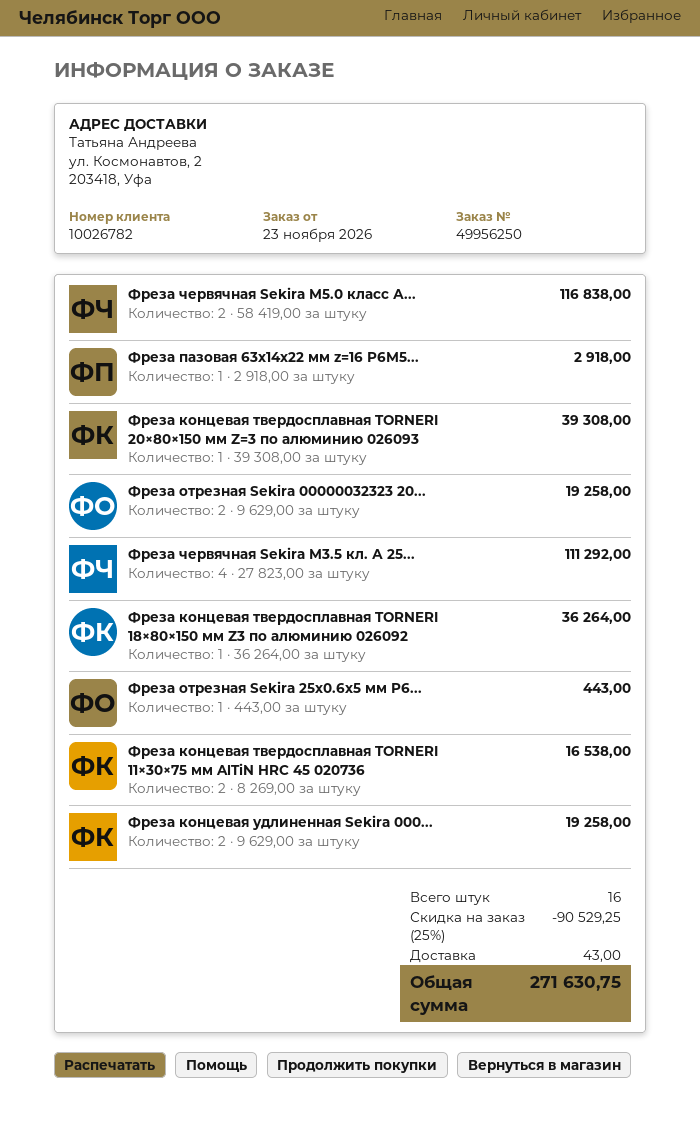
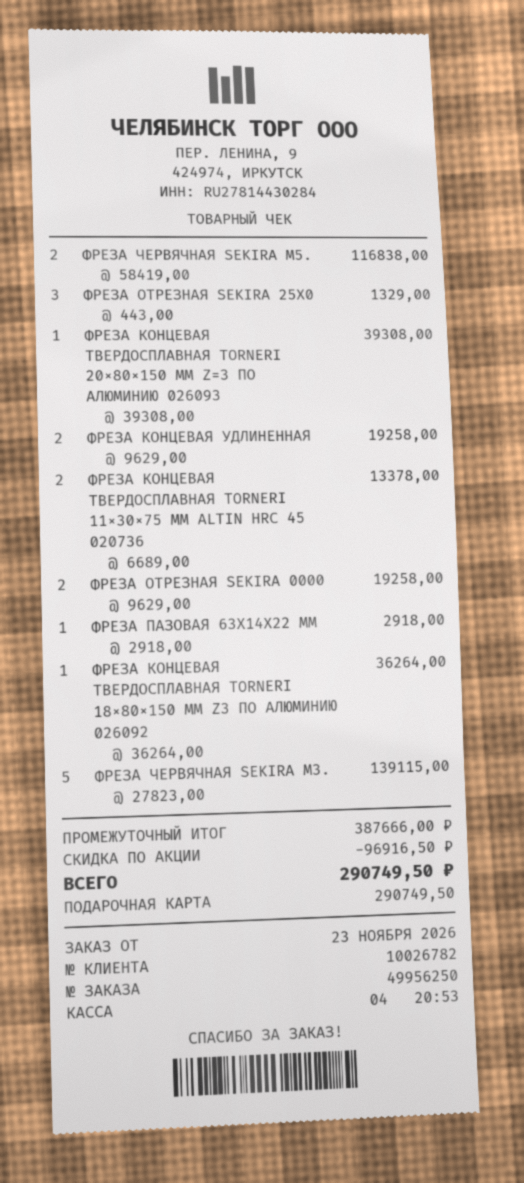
Фреза червячная Sekira М3.5 кл. А 25...: 4 x 27823.00 = 111292.00 -> 5 x 27823.00 = 139115.00
Фреза отрезная Sekira 25х0.6х5 мм Р6...: 1 x 443.00 = 443.00 -> 3 x 443.00 = 1329.00
Фреза концевая твердосплавная TORNERI 11×30×75 мм AlTiN HRC 45 020736: 2 x 8269.00 = 16538.00 -> 2 x 6689.00 = 13378.00
discount: 90529.25 -> 96916.50
shipping: 43.00 -> none
total: 271630.75 -> 290749.50

